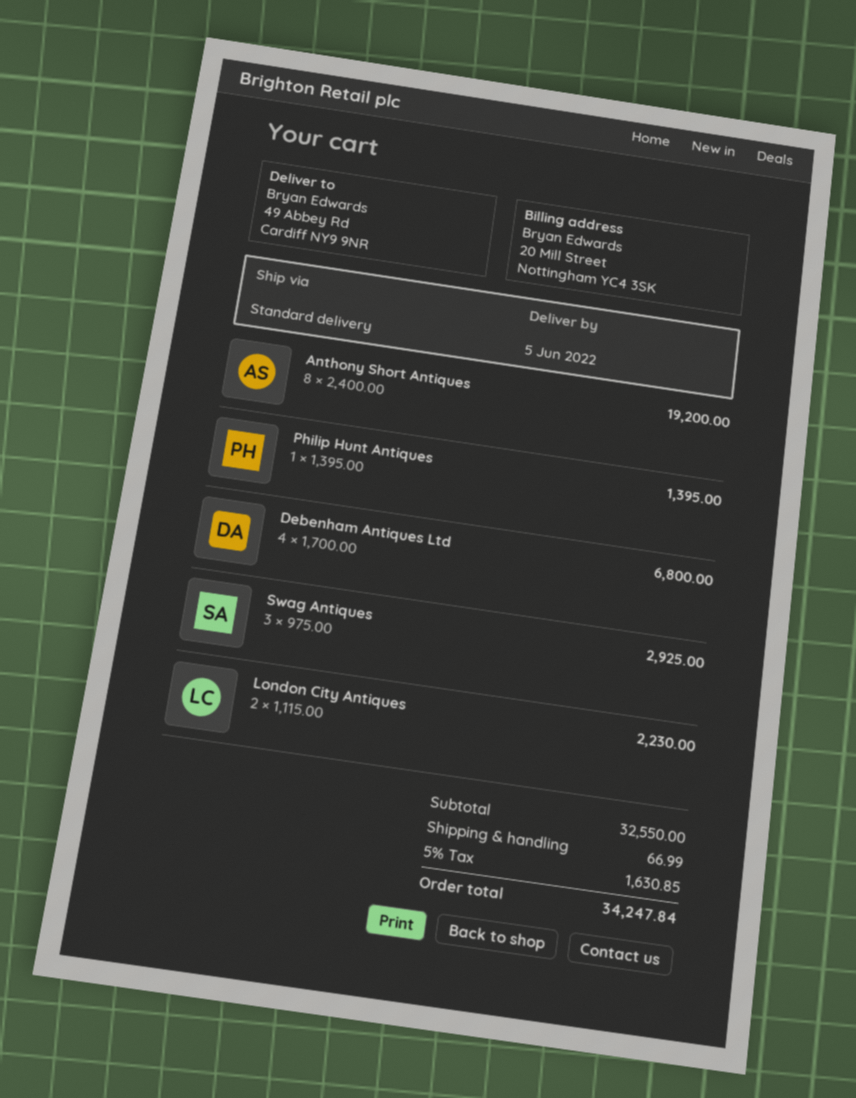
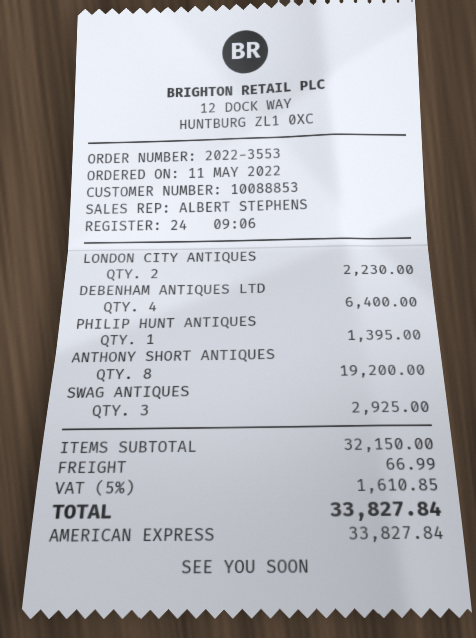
Debenham Antiques Ltd: 4 for 6800.00 -> 4 for 6400.00
subtotal: 32550.00 -> 32150.00
tax: 5% = 1630.85 -> 5% = 1610.85
total: 34247.84 -> 33827.84

